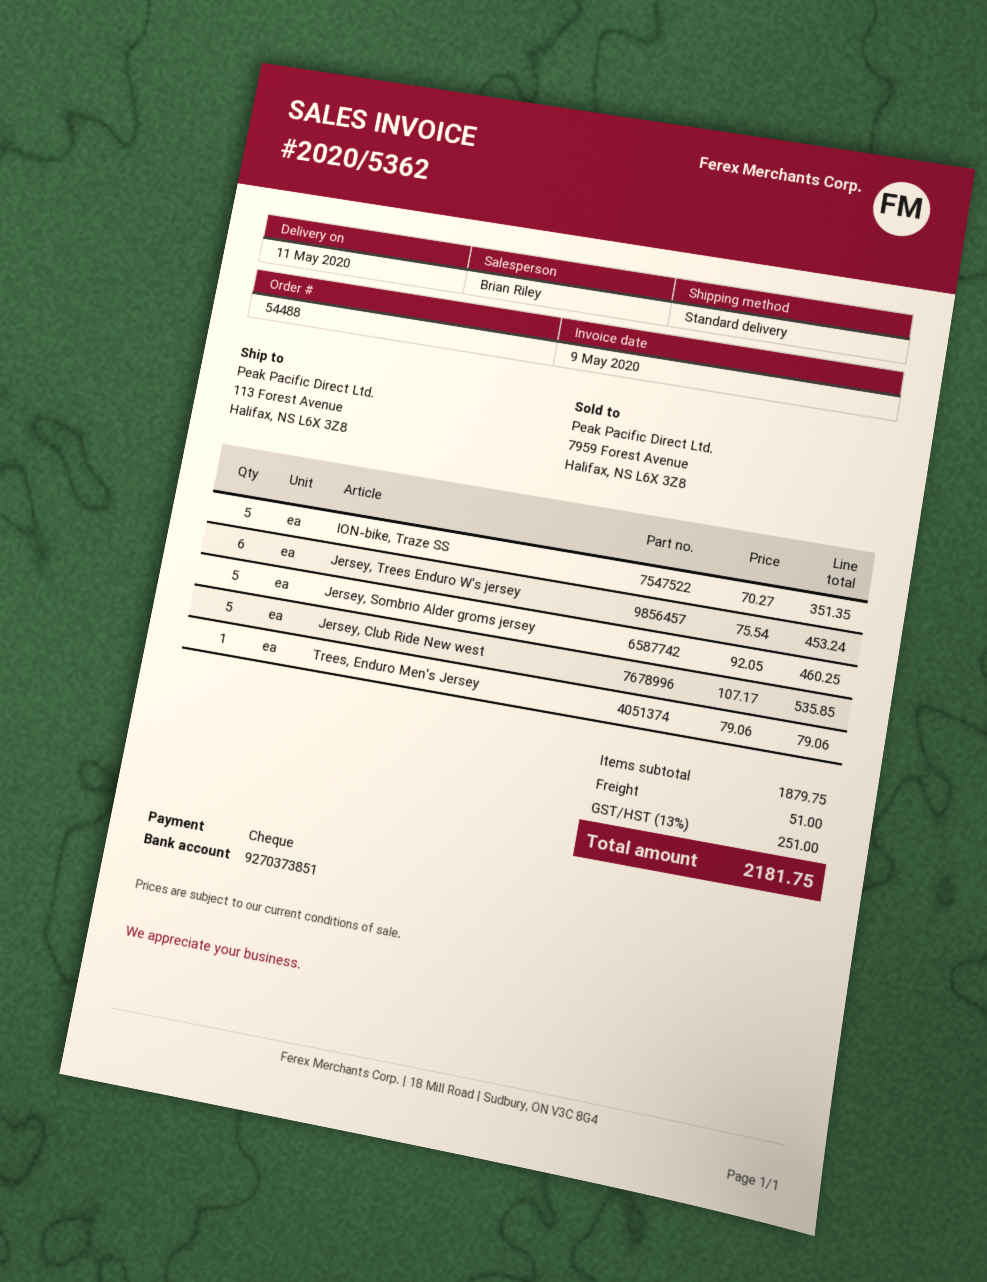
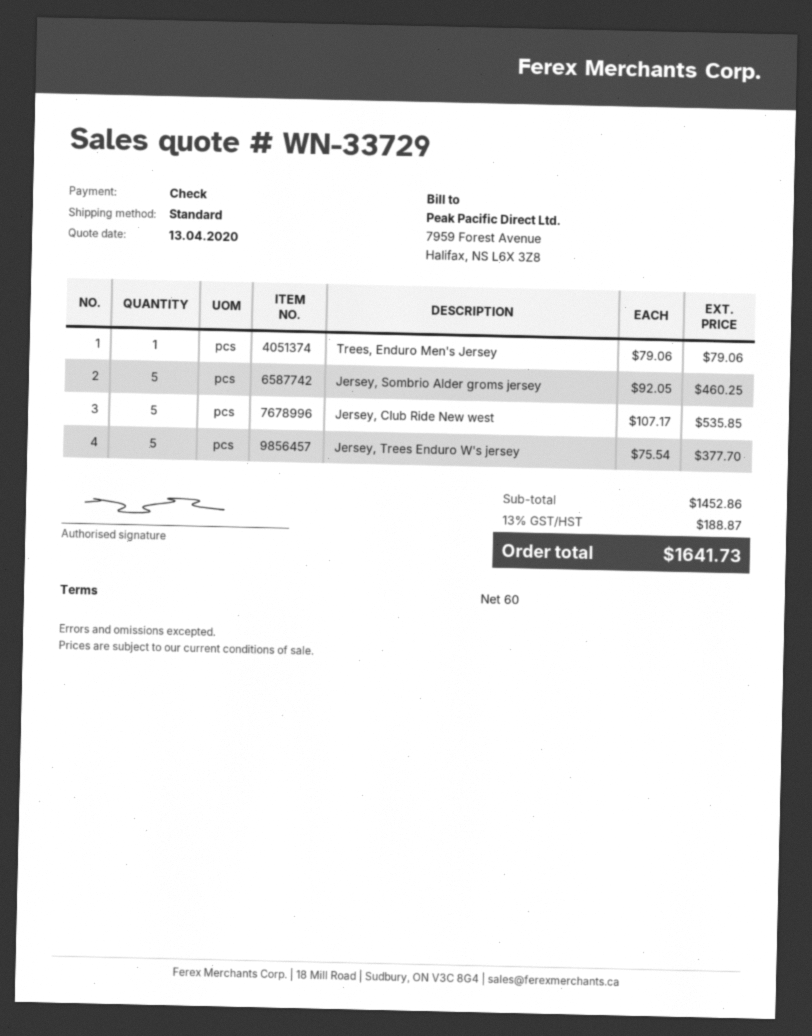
ION-bike, Traze SS: 5 x 70.27 = 351.35 -> none
Jersey, Trees Enduro W's jersey: 6 x 75.54 = 453.24 -> 5 x 75.54 = 377.70
subtotal: 1879.75 -> 1452.86
shipping: 51.00 -> none
tax: 13% = 251.00 -> 13% = 188.87
total: 2181.75 -> 1641.73

